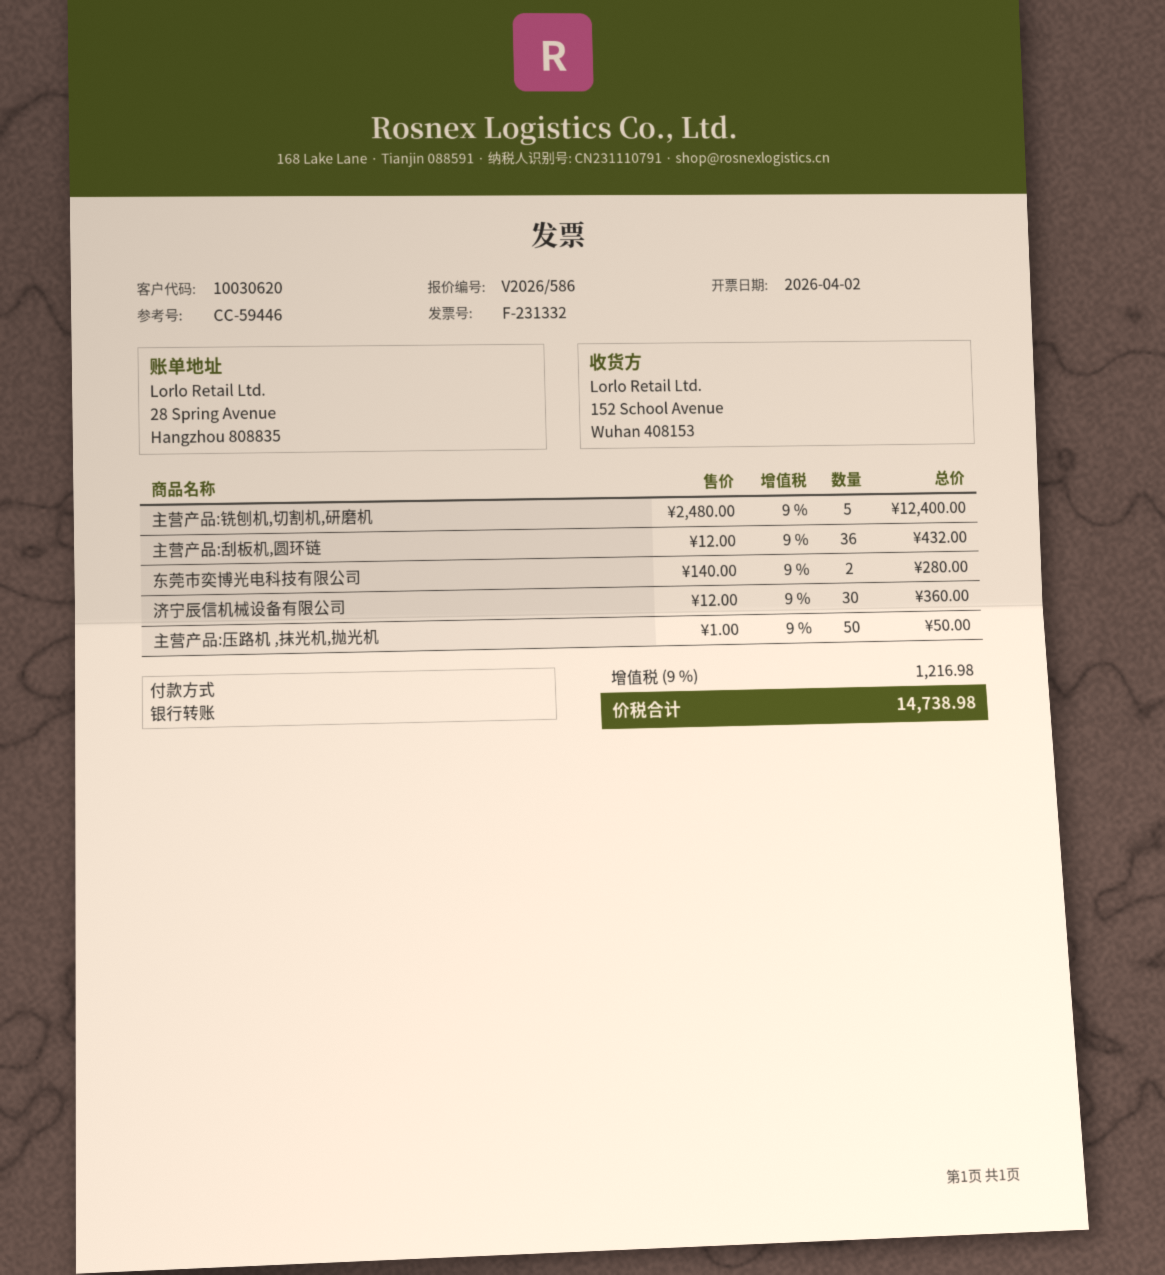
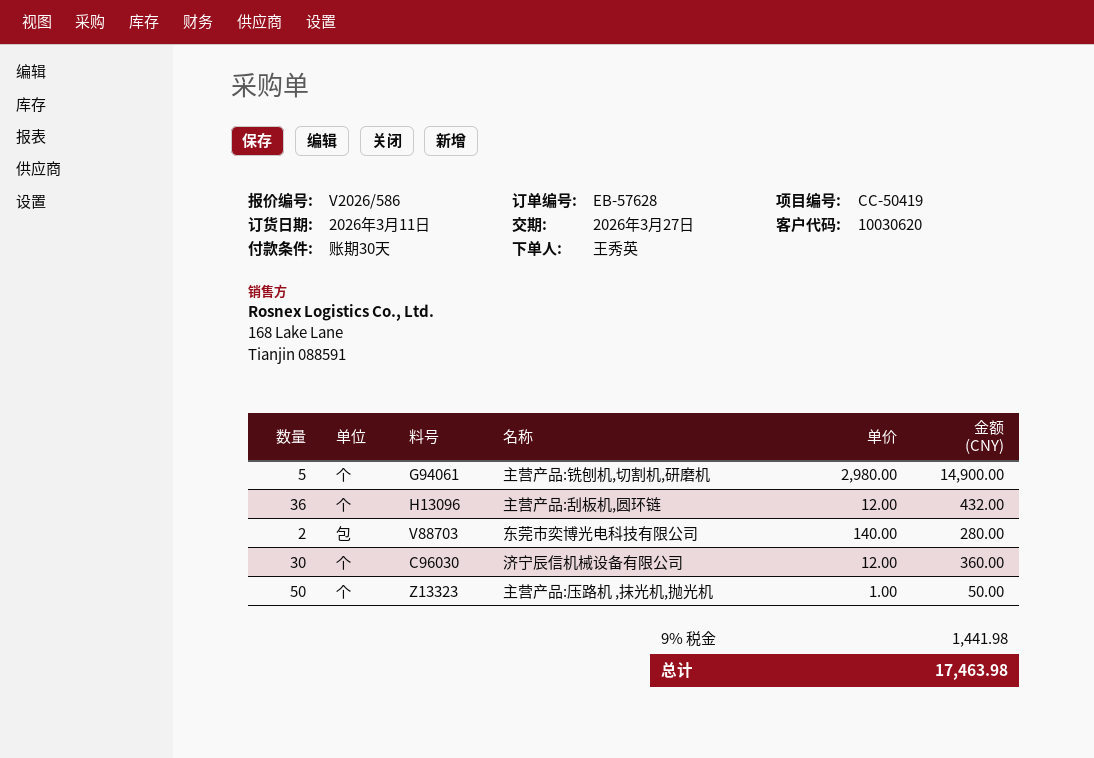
reference: CC-59446 -> CC-50419
主营产品:铣刨机,切割机,研磨机: 5 x 2480.00 = 12400.00 -> 5 x 2980.00 = 14900.00
tax: 9% = 1216.98 -> 9% = 1441.98
total: 14738.98 -> 17463.98

